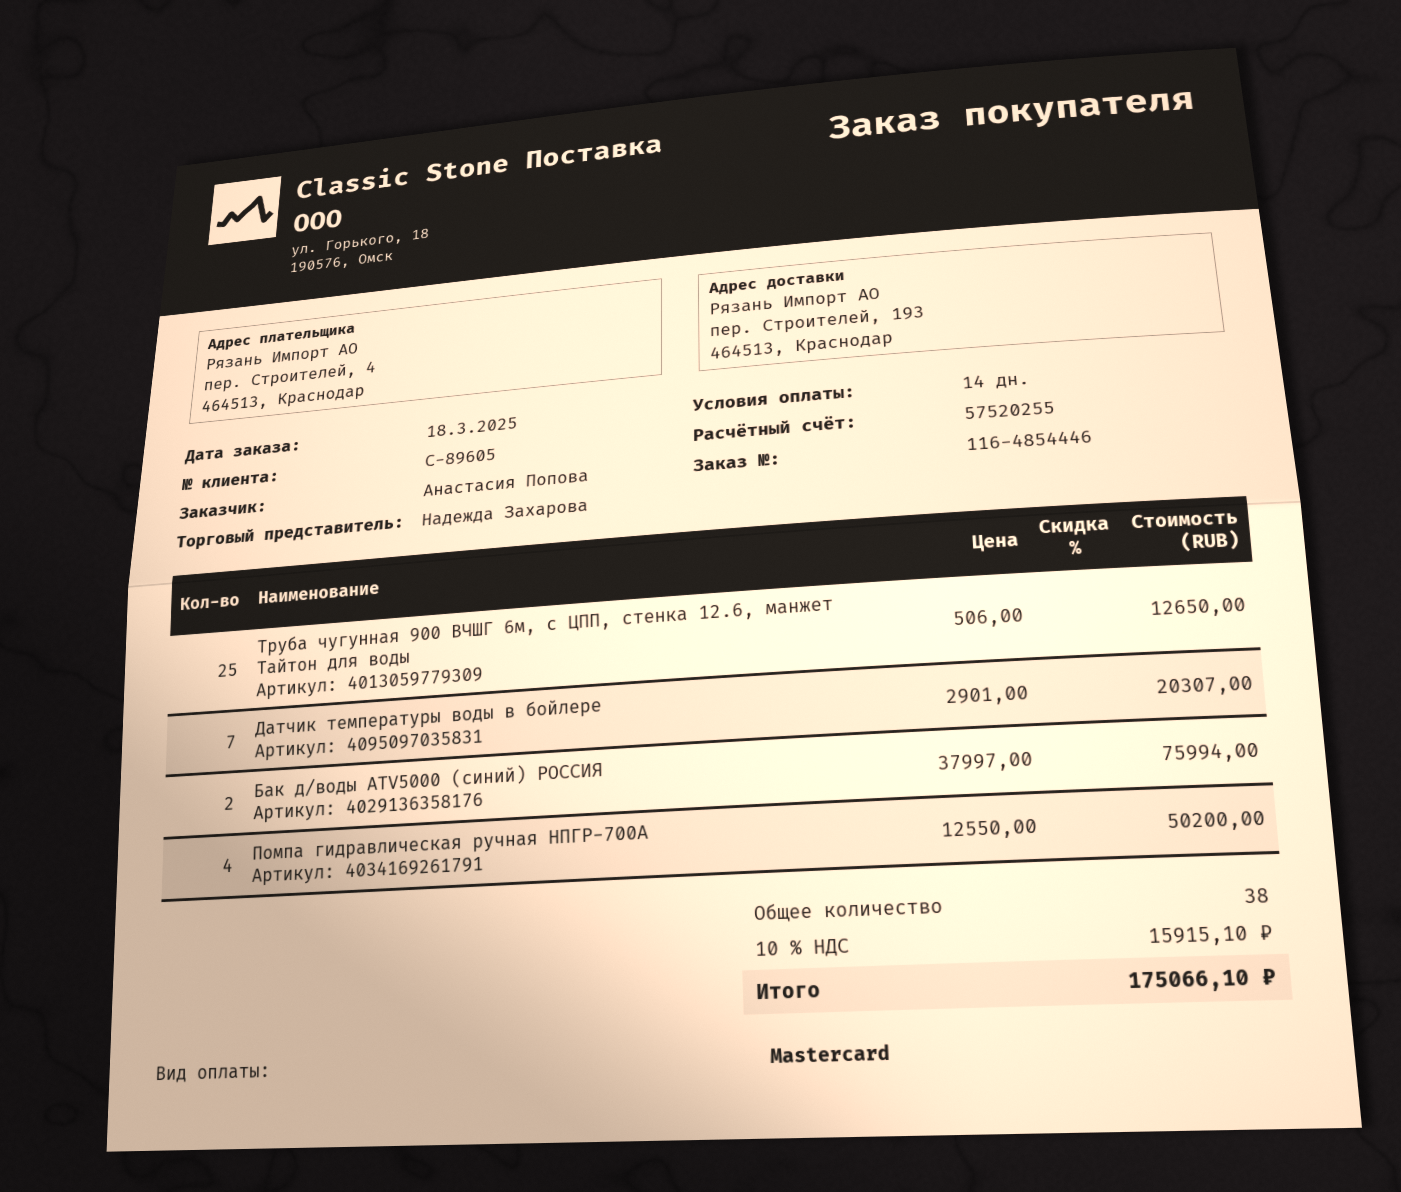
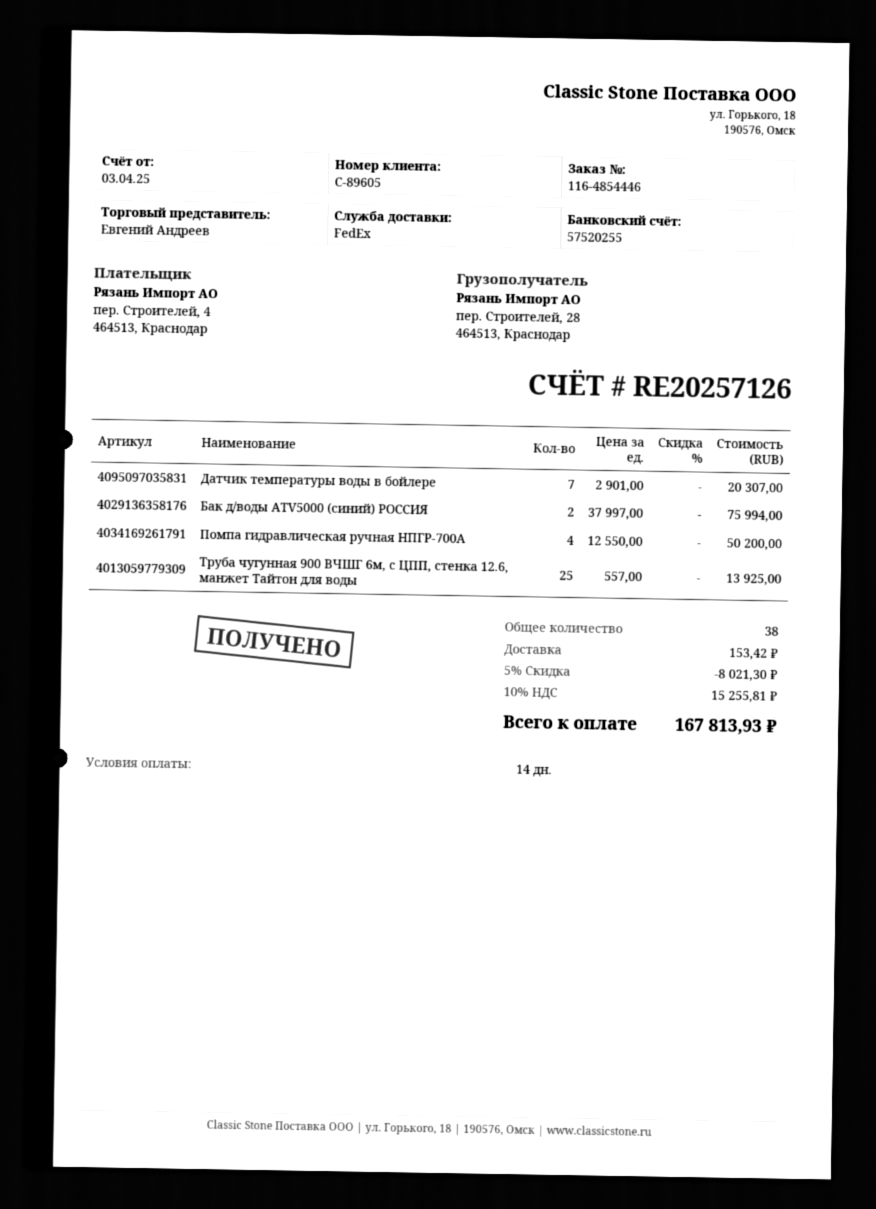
sales rep: Надежда Захарова -> Евгений Андреев
ship to: пер. Строителей, 193, 464513, Краснодар -> пер. Строителей, 28, 464513, Краснодар
Труба чугунная 900 ВЧШГ 6м, с ЦПП, стенка 12.6, манжет Тайтон для воды: 25 x 506.00 = 12650.00 -> 25 x 557.00 = 13925.00
discount: none -> 5% = 8021.30
shipping: none -> 153.42
tax: 10% = 15915.10 -> 10% = 15255.81
total: 175066.10 -> 167813.93

